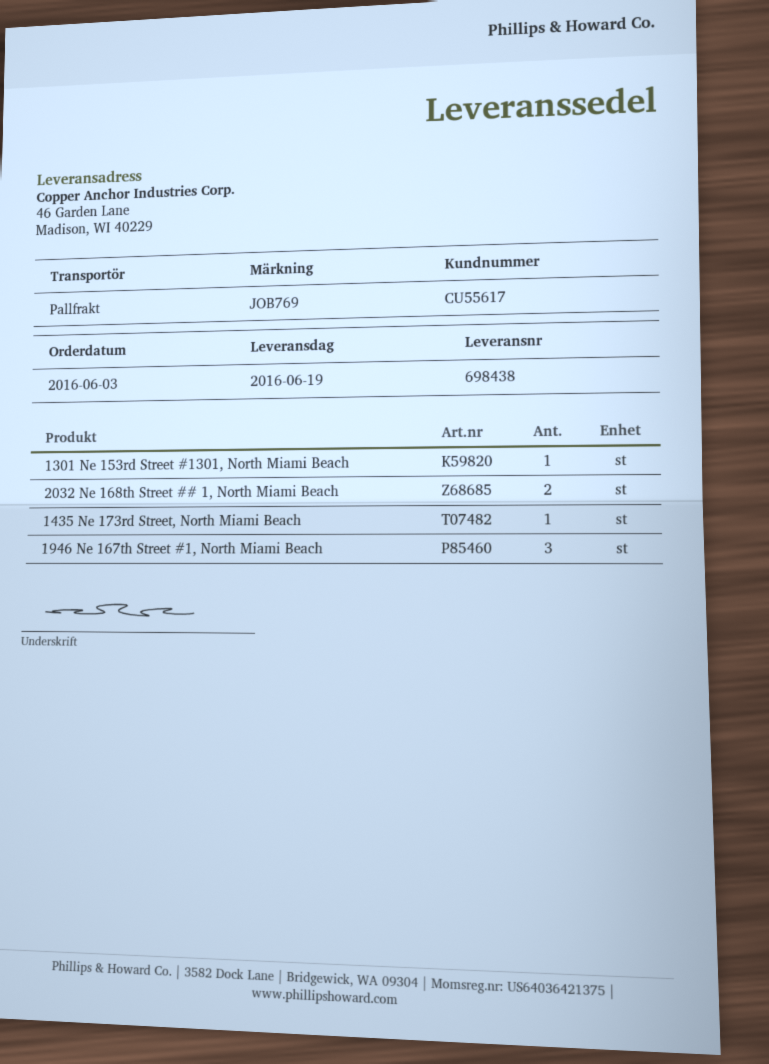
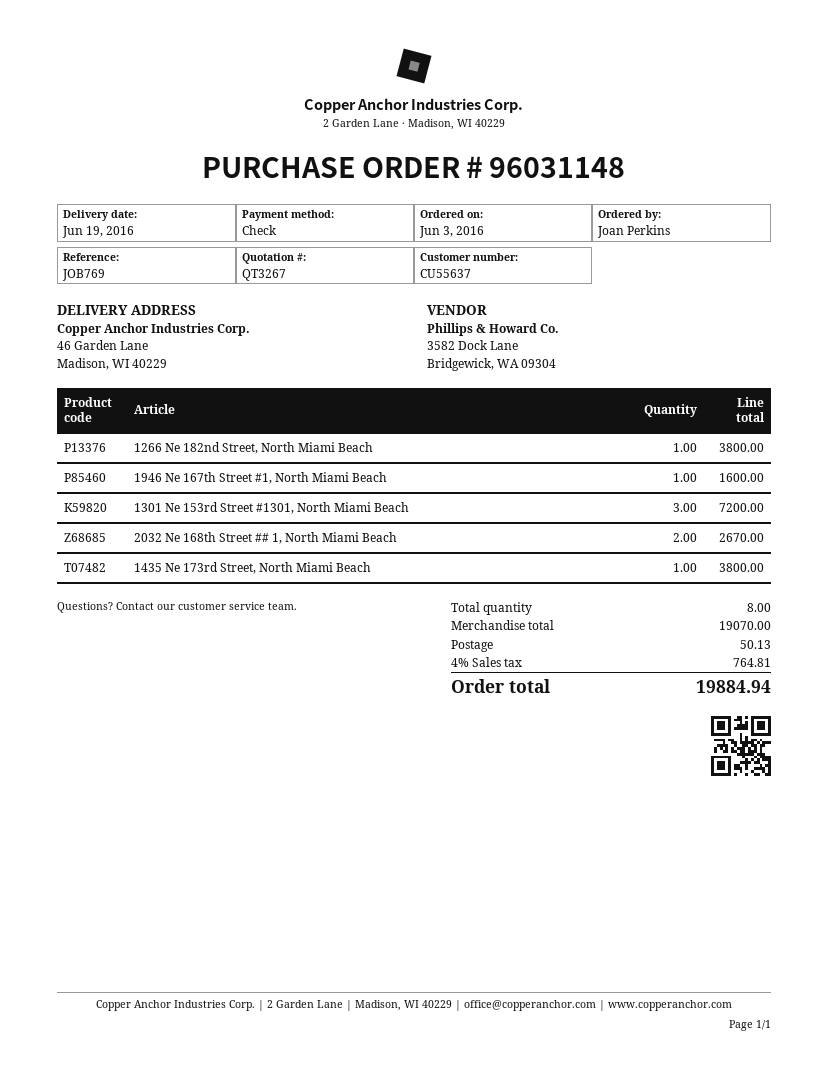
customer number: CU55617 -> CU55637
1301 Ne 153rd Street #1301, North Miami Beach: 1 -> 3
1946 Ne 167th Street #1, North Miami Beach: 3 -> 1
1266 Ne 182nd Street, North Miami Beach: none -> 1

